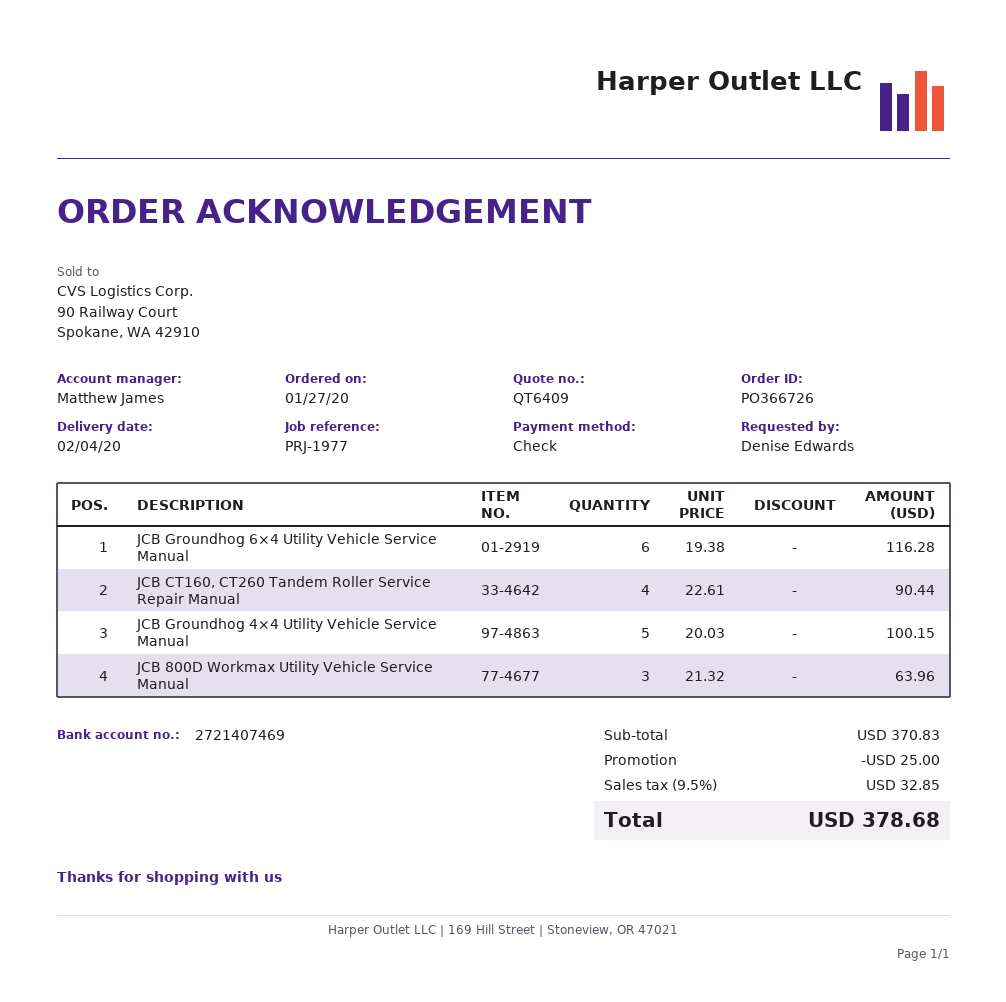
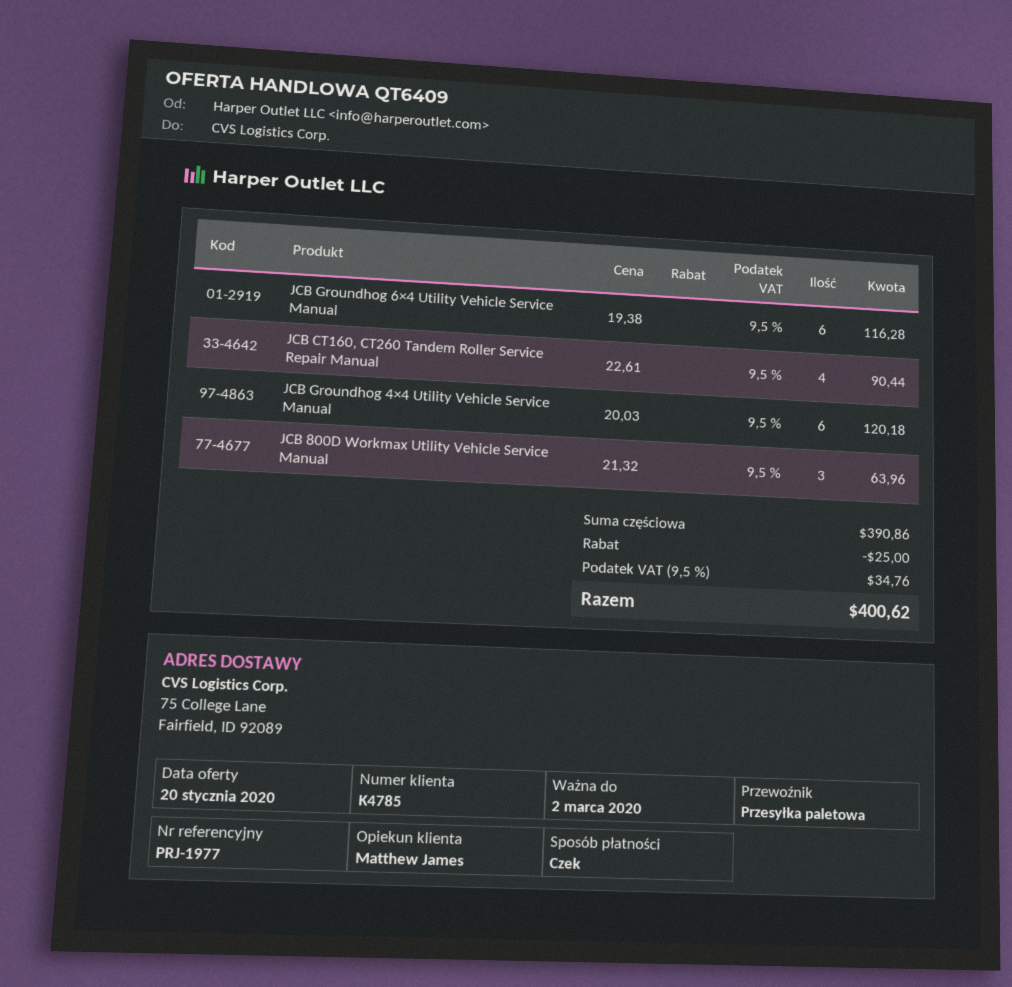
JCB Groundhog 4×4 Utility Vehicle Service Manual: 5 x 20.03 = 100.15 -> 6 x 20.03 = 120.18
subtotal: 370.83 -> 390.86
tax: 9.5% = 32.85 -> 9.5% = 34.76
total: 378.68 -> 400.62

